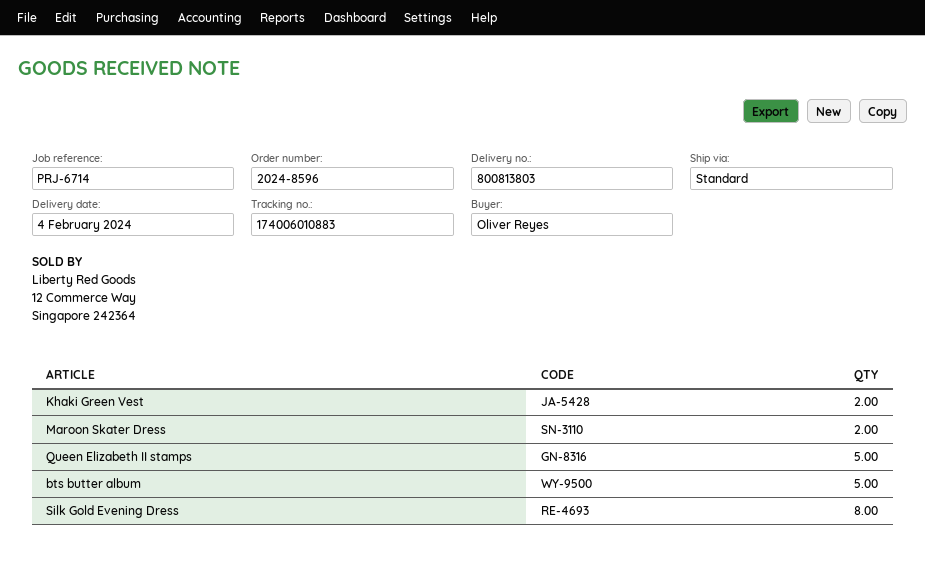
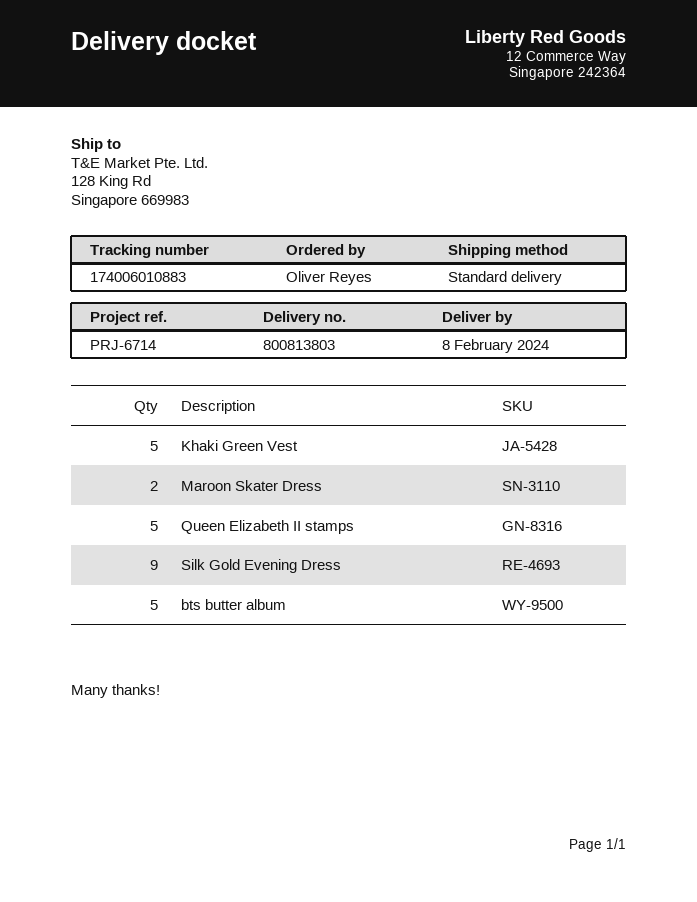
delivery date: 2024-02-04 -> 2024-02-08
Khaki Green Vest: 2 -> 5
Silk Gold Evening Dress: 8 -> 9

